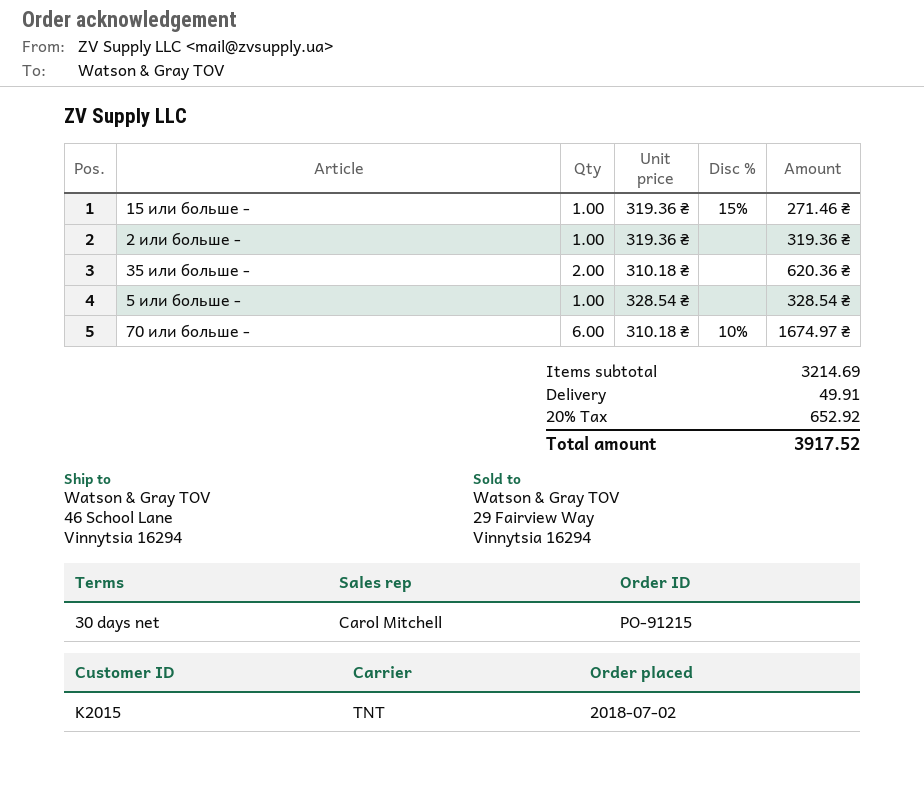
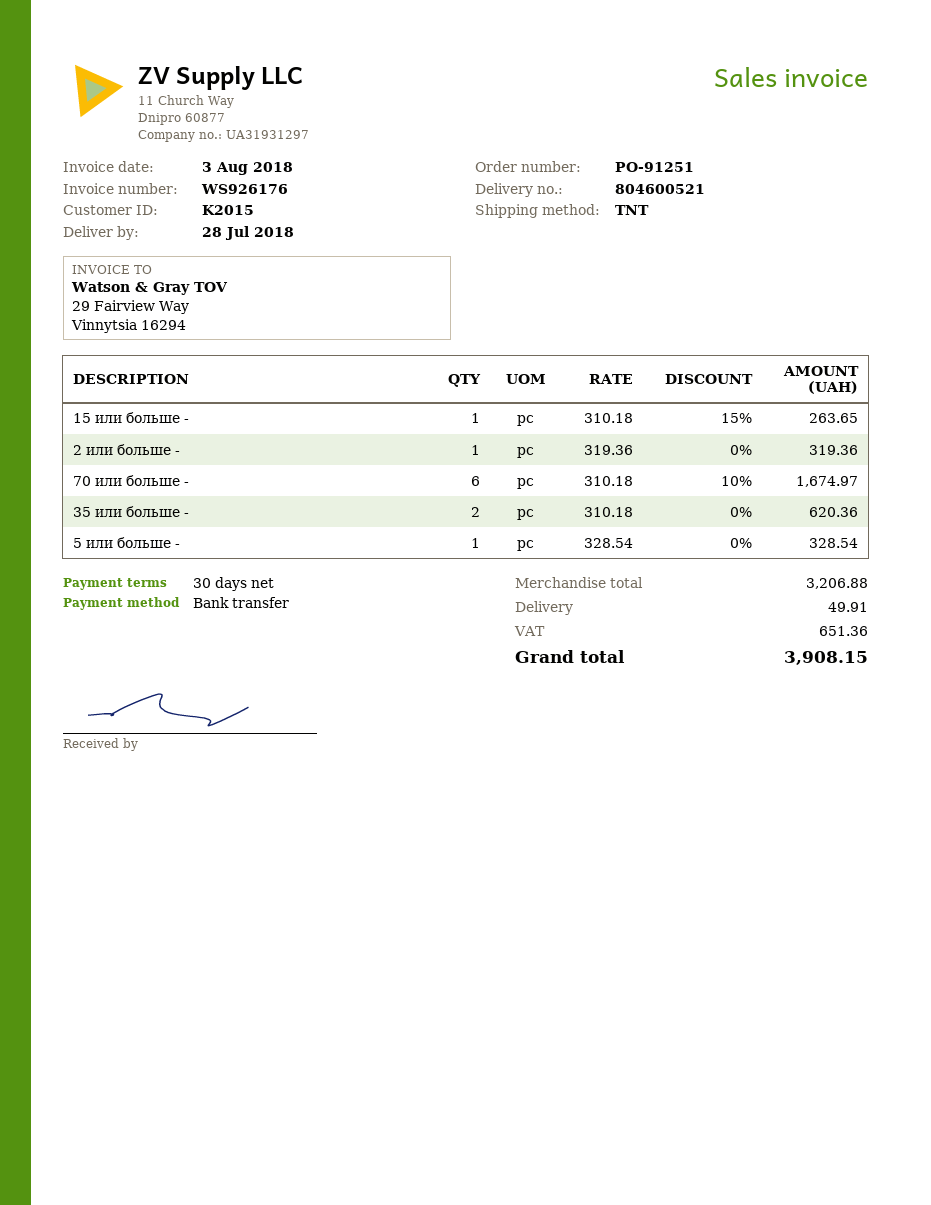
order number: PO-91215 -> PO-91251
15 или больше -: 1 x 319.36 - 15% = 271.46 -> 1 x 310.18 - 15% = 263.65
subtotal: 3214.69 -> 3206.88
tax: 652.92 -> 651.36
total: 3917.52 -> 3908.15

